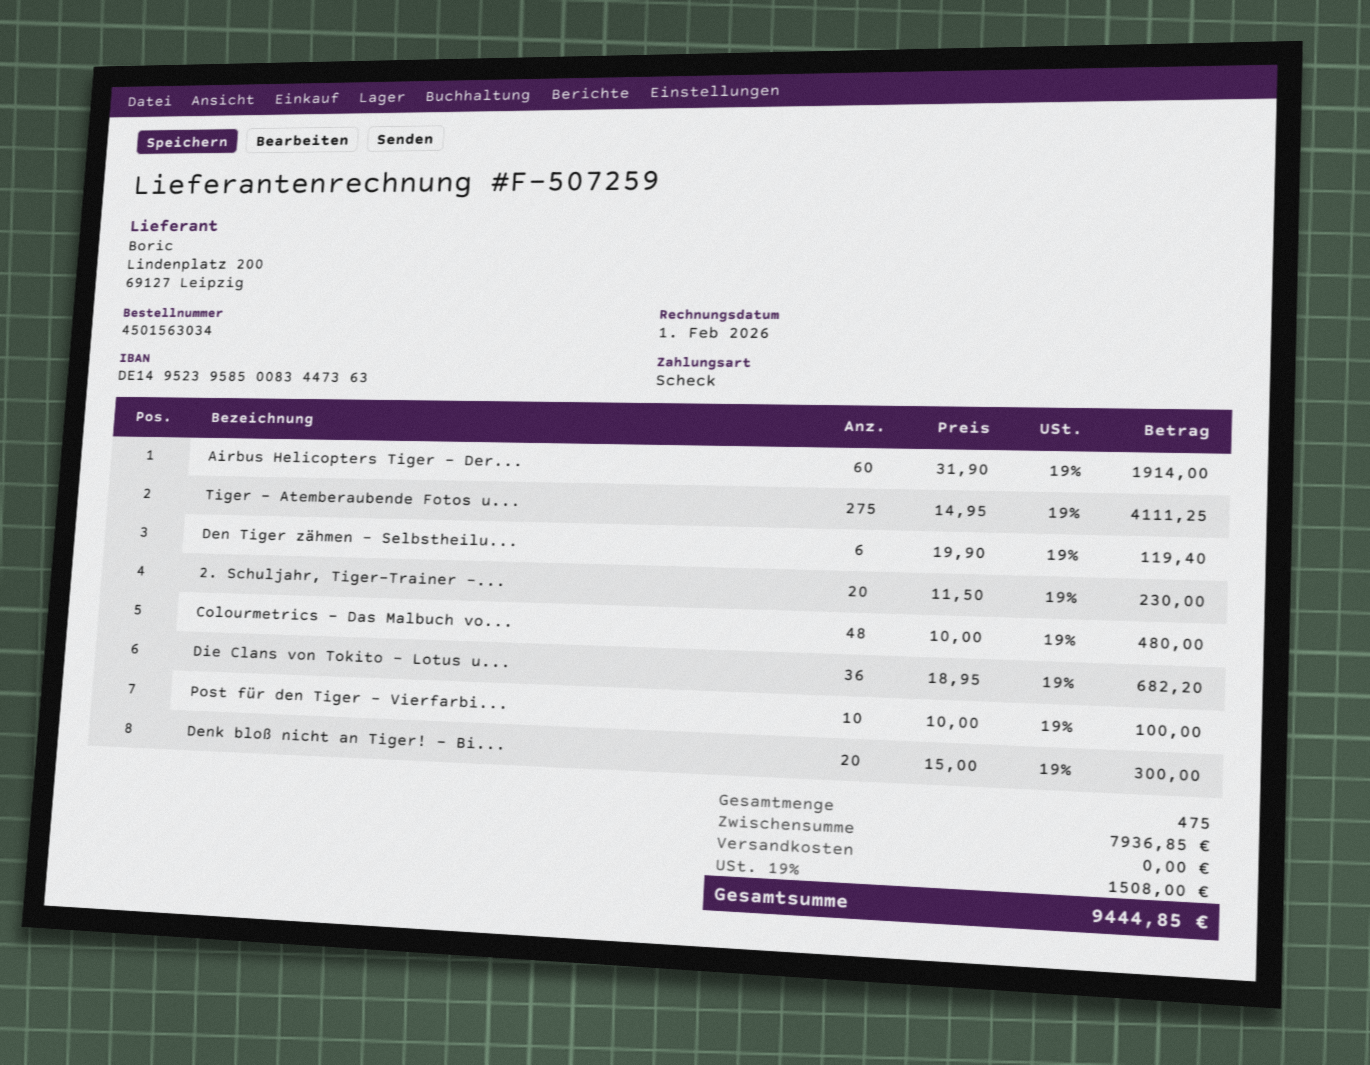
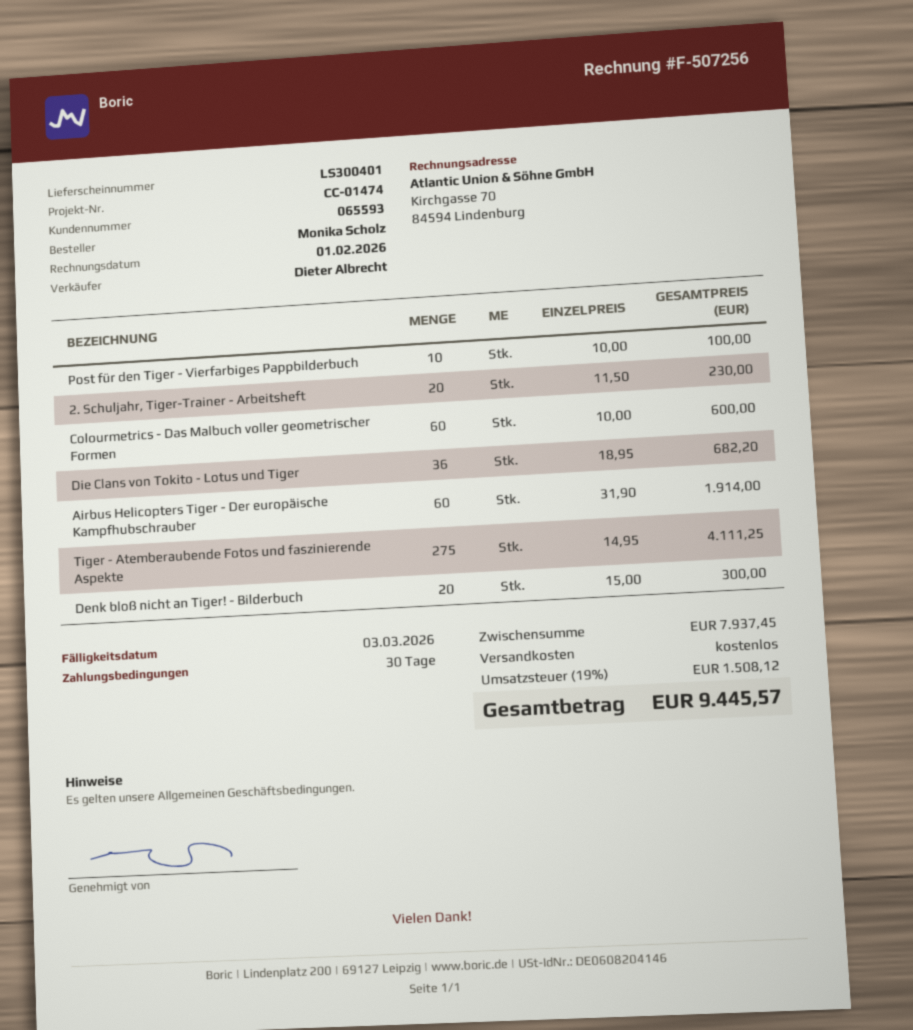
invoice number: F-507259 -> F-507256
Den Tiger zähmen - Selbstheilu...: 6 x 19.90 = 119.40 -> none
Colourmetrics - Das Malbuch vo...: 48 x 10.00 = 480.00 -> 60 x 10.00 = 600.00
subtotal: 7936.85 -> 7937.45
tax: 19% = 1508.00 -> 19% = 1508.12
total: 9444.85 -> 9445.57

